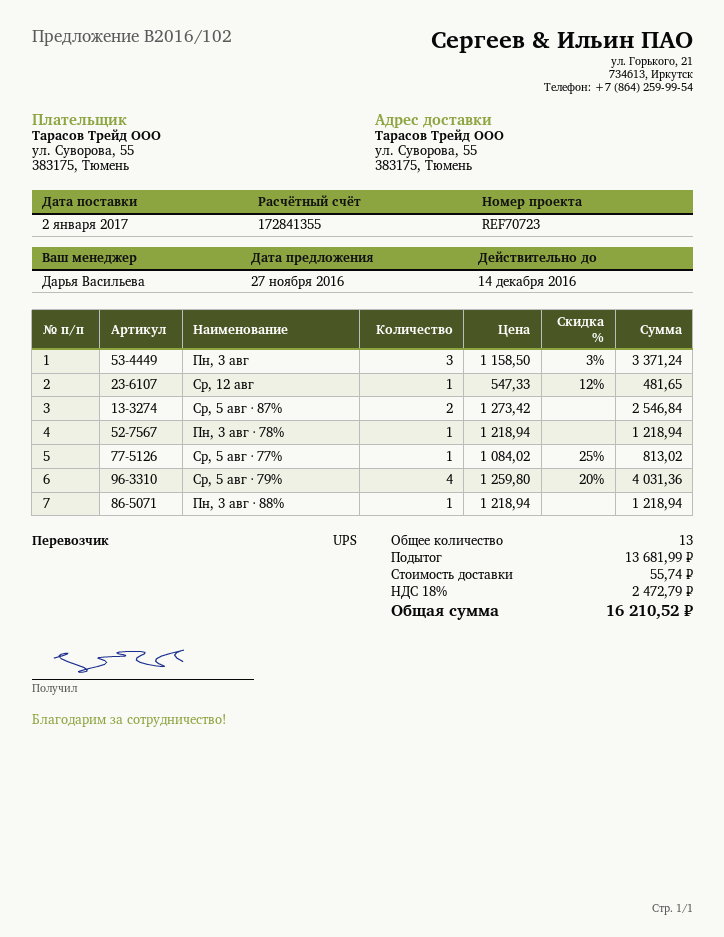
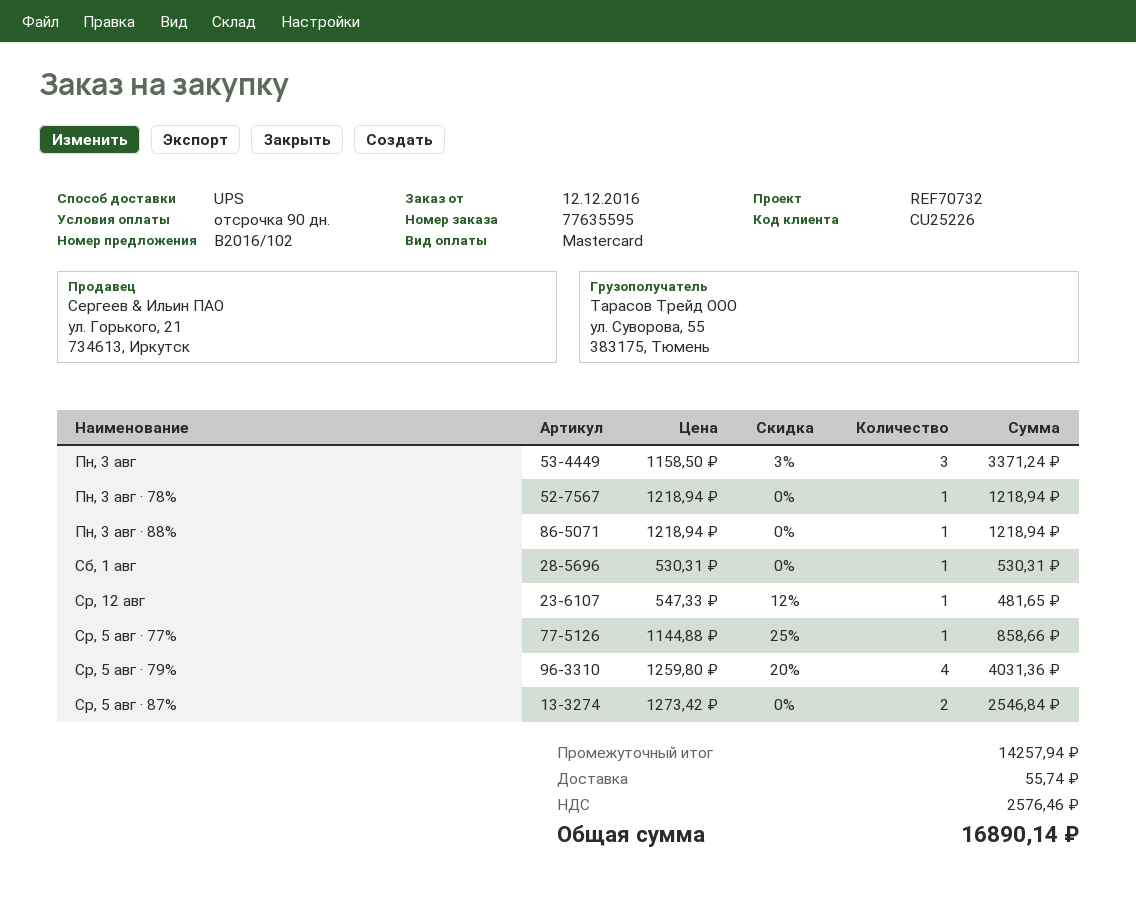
reference: REF70723 -> REF70732
Ср, 5 авг · 77%: 1 x 1084.02 - 25% = 813.02 -> 1 x 1144.88 - 25% = 858.66
Сб, 1 авг: none -> 1 x 530.31 = 530.31
subtotal: 13681.99 -> 14257.94
tax: 2472.79 -> 2576.46
total: 16210.52 -> 16890.14

